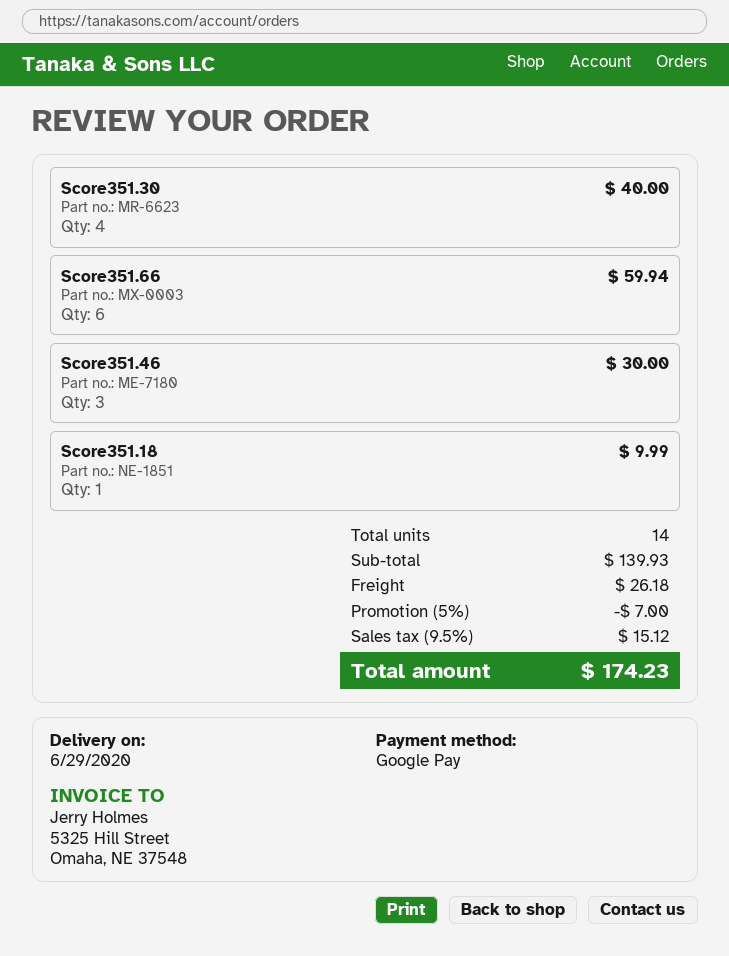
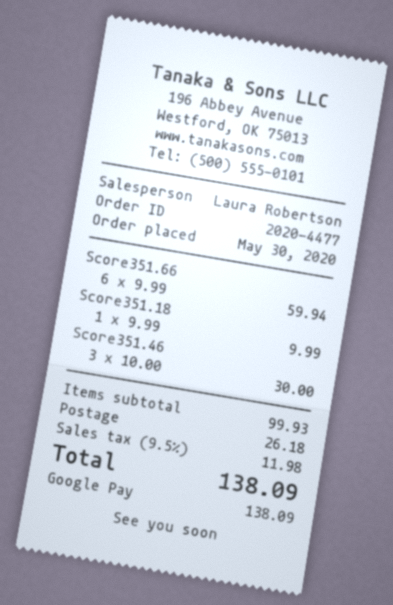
Score351.30: 4 for 40.00 -> none
subtotal: 139.93 -> 99.93
discount: 5% = 7.00 -> none
tax: 9.5% = 15.12 -> 9.5% = 11.98
total: 174.23 -> 138.09

